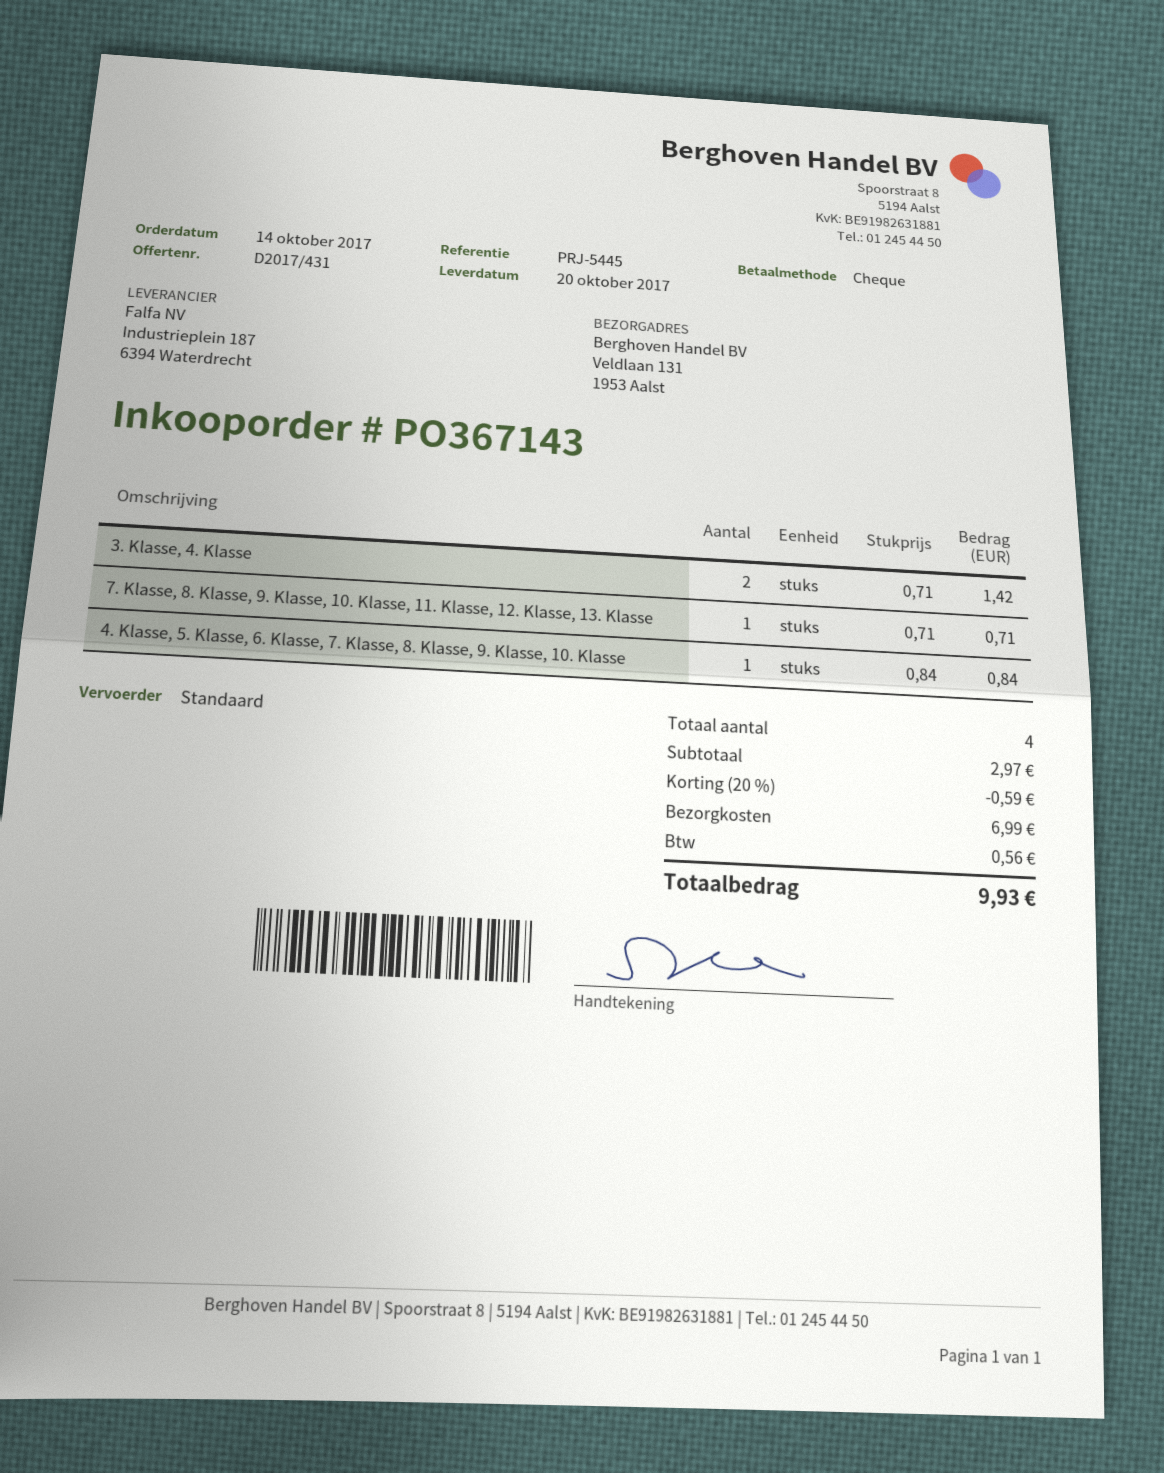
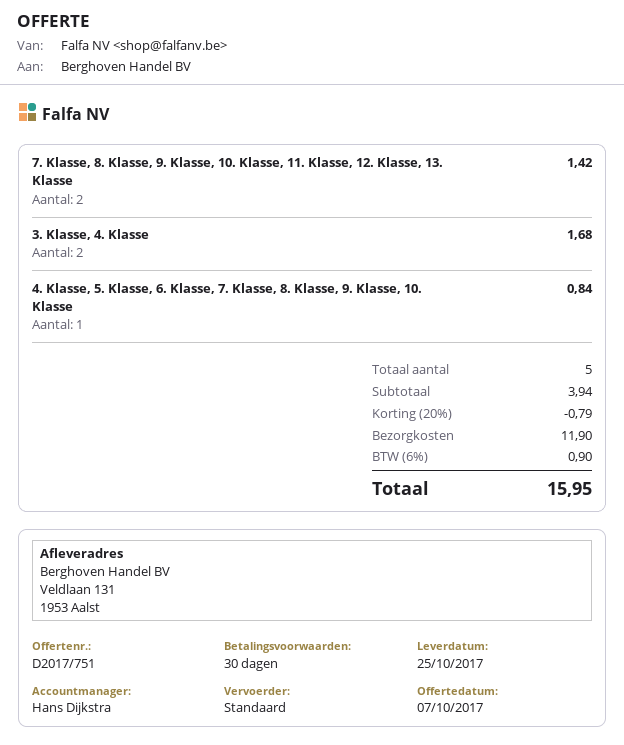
quote number: D2017/431 -> D2017/751
delivery date: 2017-10-20 -> 2017-10-25
3. Klasse, 4. Klasse: 2 for 1.42 -> 2 for 1.68
7. Klasse, 8. Klasse, 9. Klasse, 10. Klasse, 11. Klasse, 12. Klasse, 13. Klasse: 1 for 0.71 -> 2 for 1.42
total quantity: 4 -> 5
subtotal: 2.97 -> 3.94
discount: 20% = 0.59 -> 20% = 0.79
shipping: 6.99 -> 11.90
tax: 0.56 -> 0.90
total: 9.93 -> 15.95

